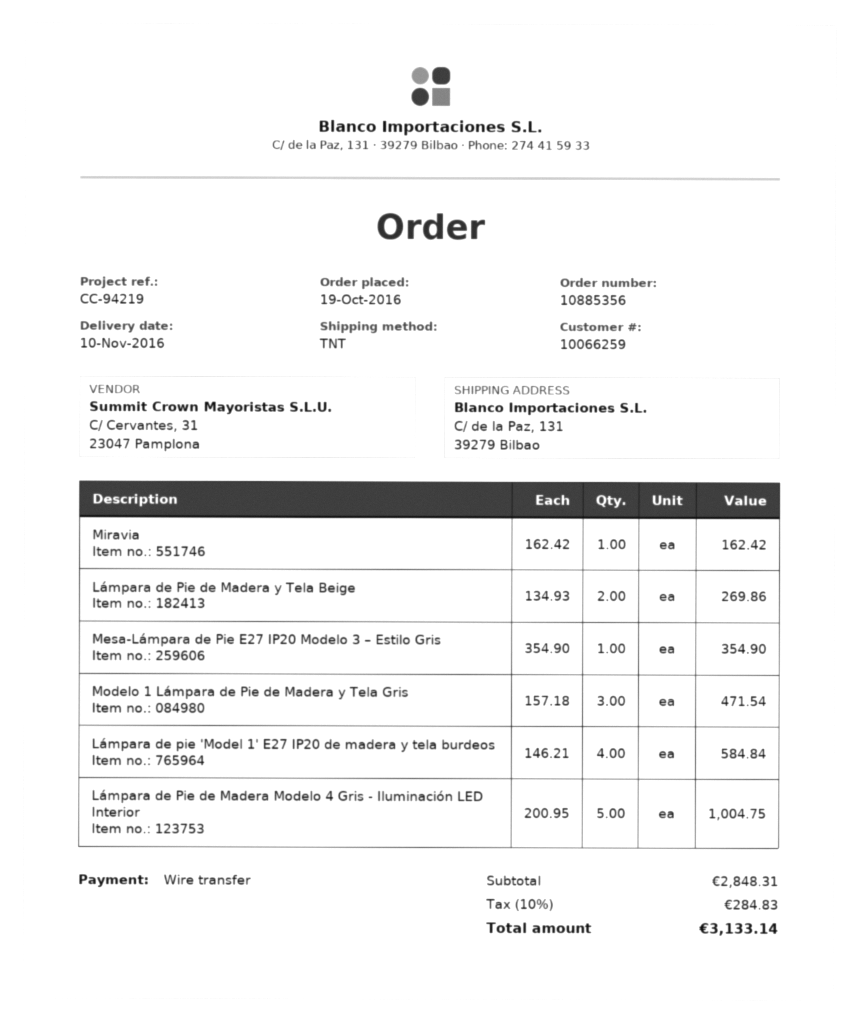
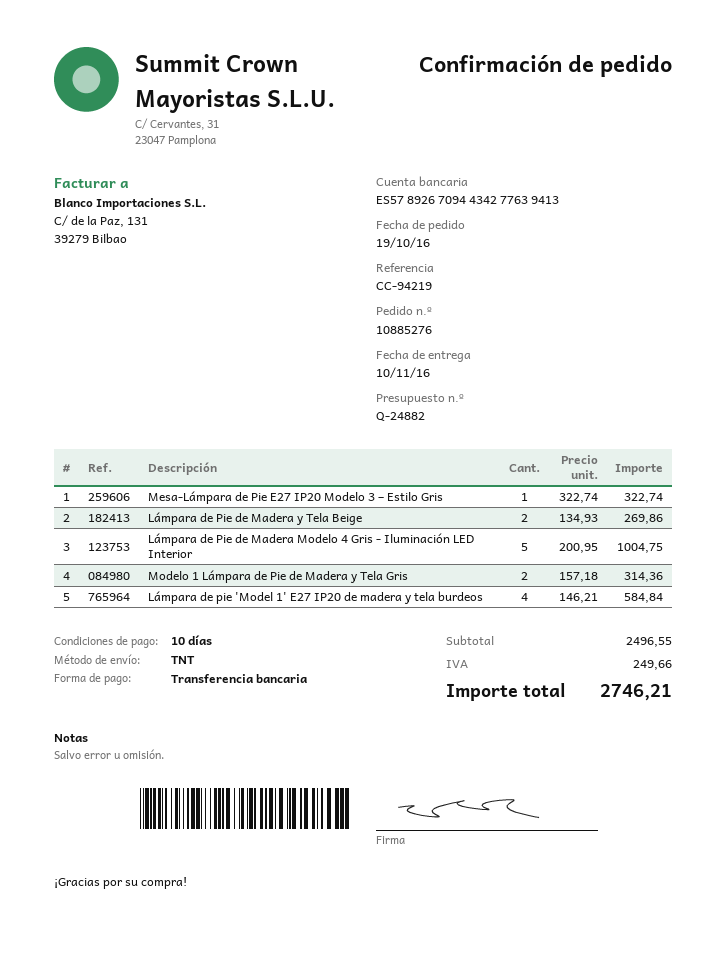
order number: 10885356 -> 10885276
Miravia: 1 x 162.42 = 162.42 -> none
Mesa‑Lámpara de Pie E27 IP20 Modelo 3 – Estilo Gris: 1 x 354.90 = 354.90 -> 1 x 322.74 = 322.74
Modelo 1 Lámpara de Pie de Madera y Tela Gris: 3 x 157.18 = 471.54 -> 2 x 157.18 = 314.36
subtotal: 2848.31 -> 2496.55
tax: 284.83 -> 249.66
total: 3133.14 -> 2746.21

